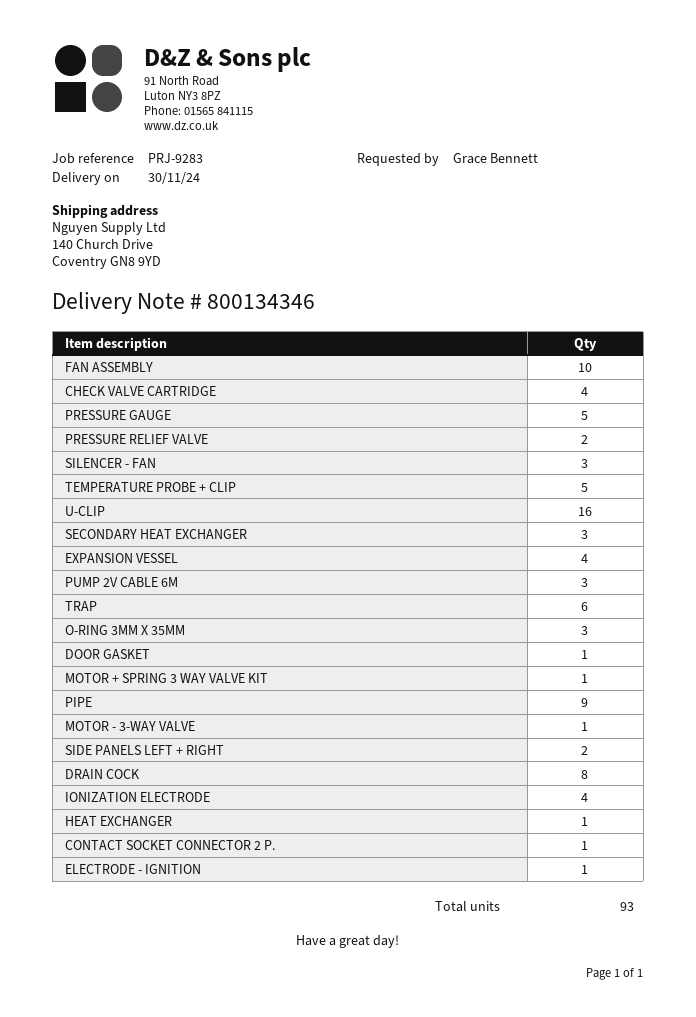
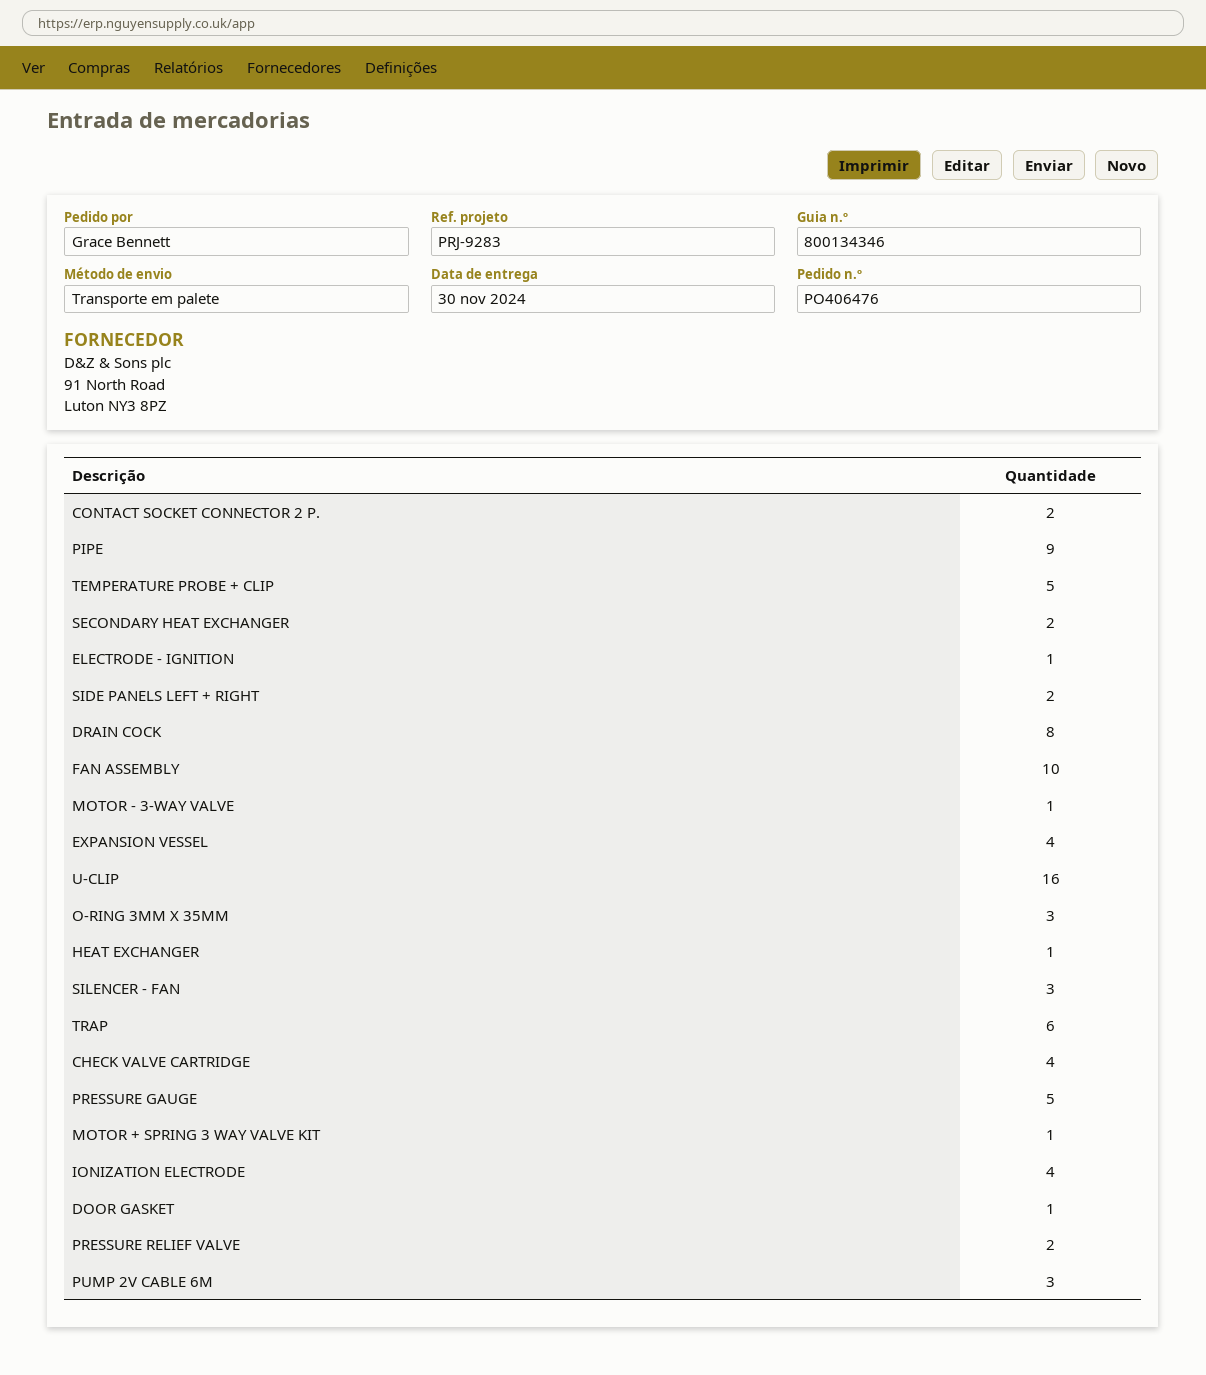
SECONDARY HEAT EXCHANGER: 3 -> 2
CONTACT SOCKET CONNECTOR 2 P.: 1 -> 2

